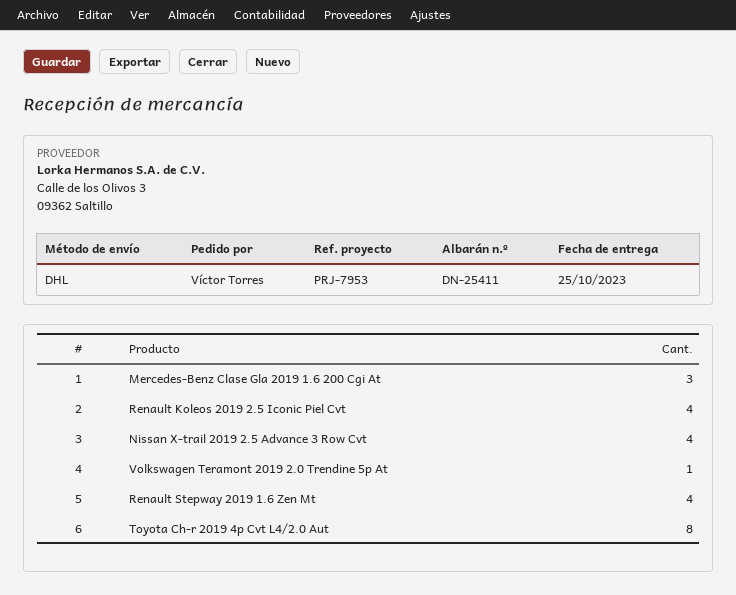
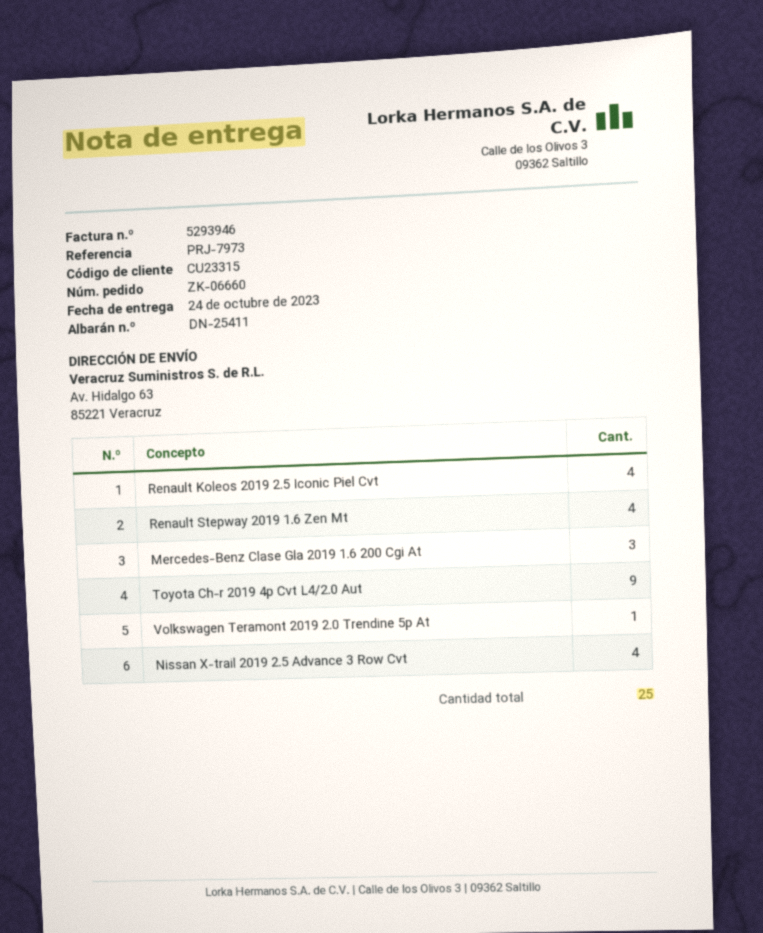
delivery date: 2023-10-25 -> 2023-10-24
reference: PRJ-7953 -> PRJ-7973
Toyota Ch-r 2019 4p Cvt L4/2.0 Aut: 8 -> 9

